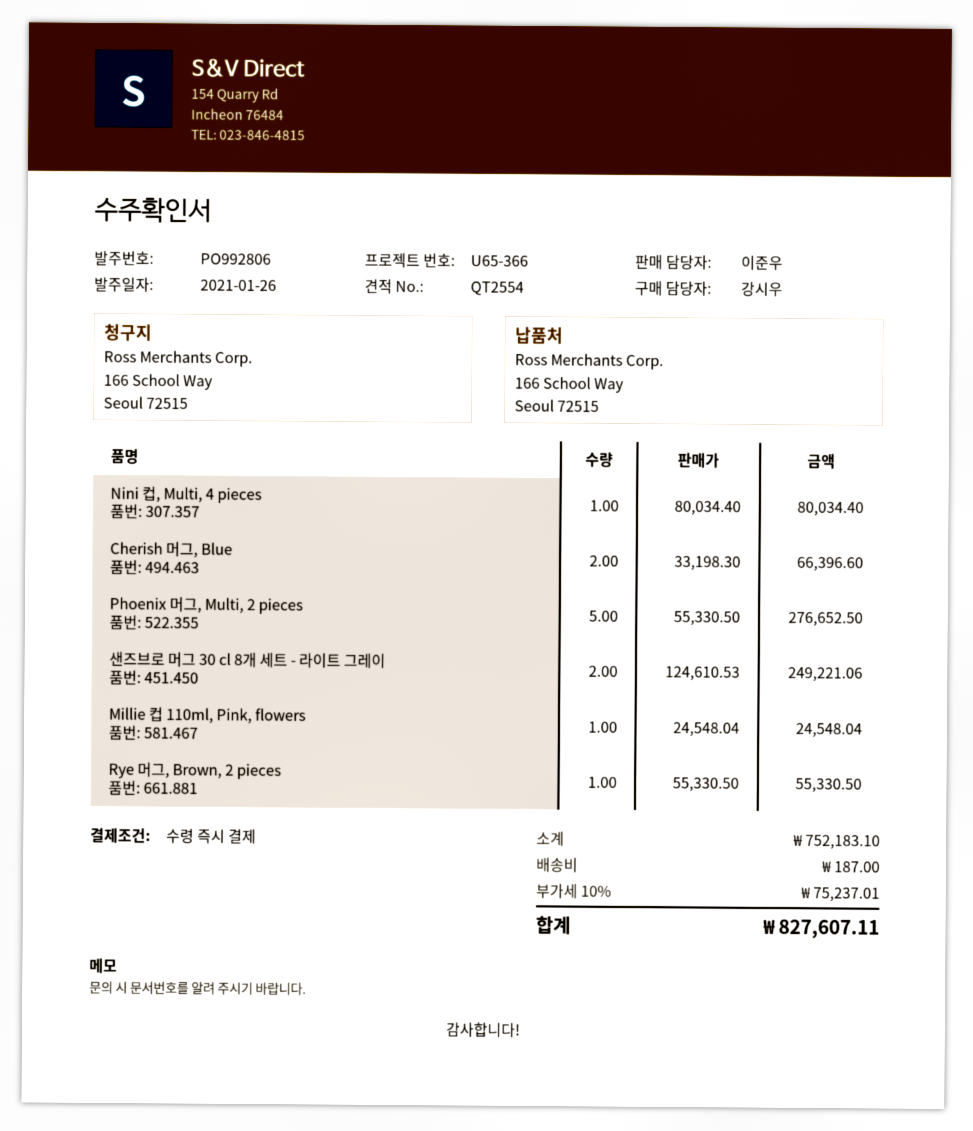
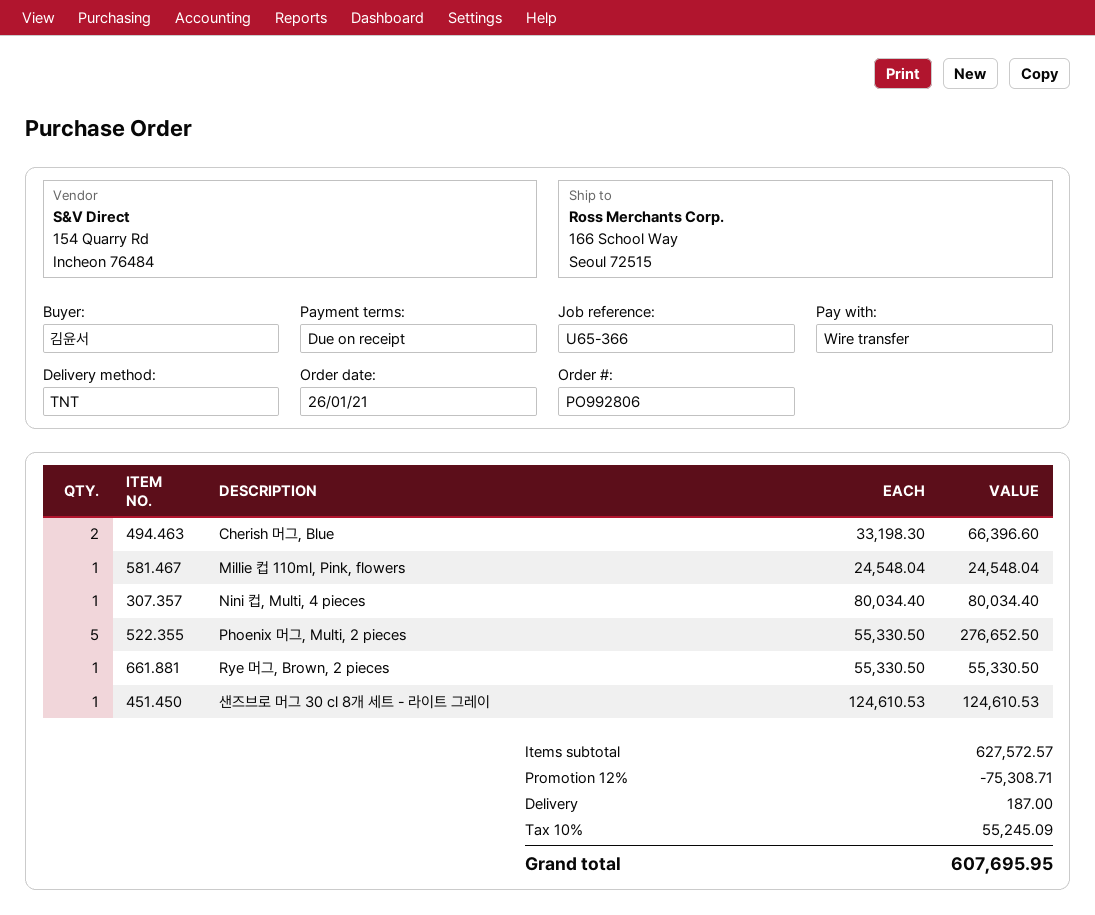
ordered by: 강시우 -> 김윤서
샌즈브로 머그 30 cl 8개 세트 - 라이트 그레이: 2 x 124610.53 = 249221.06 -> 1 x 124610.53 = 124610.53
subtotal: 752183.10 -> 627572.57
discount: none -> 12% = 75308.71
tax: 10% = 75237.01 -> 10% = 55245.09
total: 827607.11 -> 607695.95

